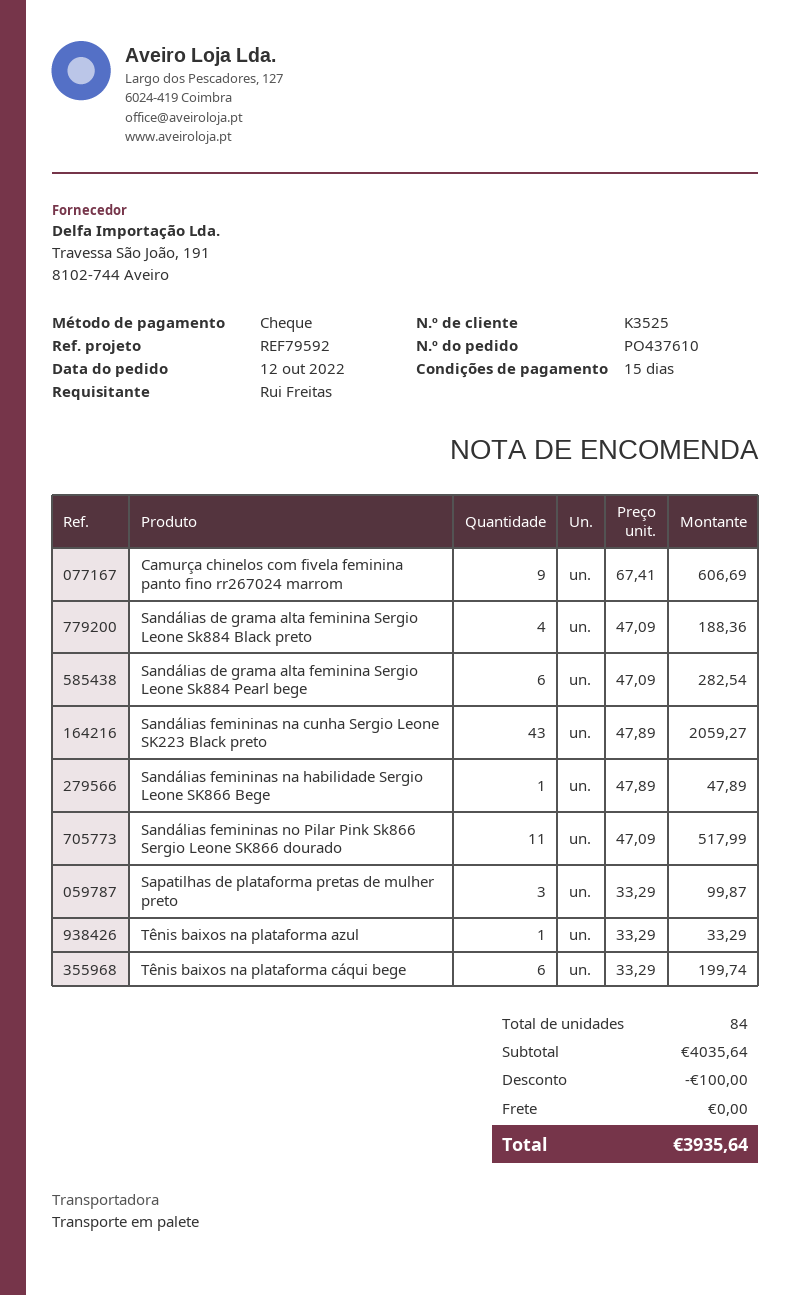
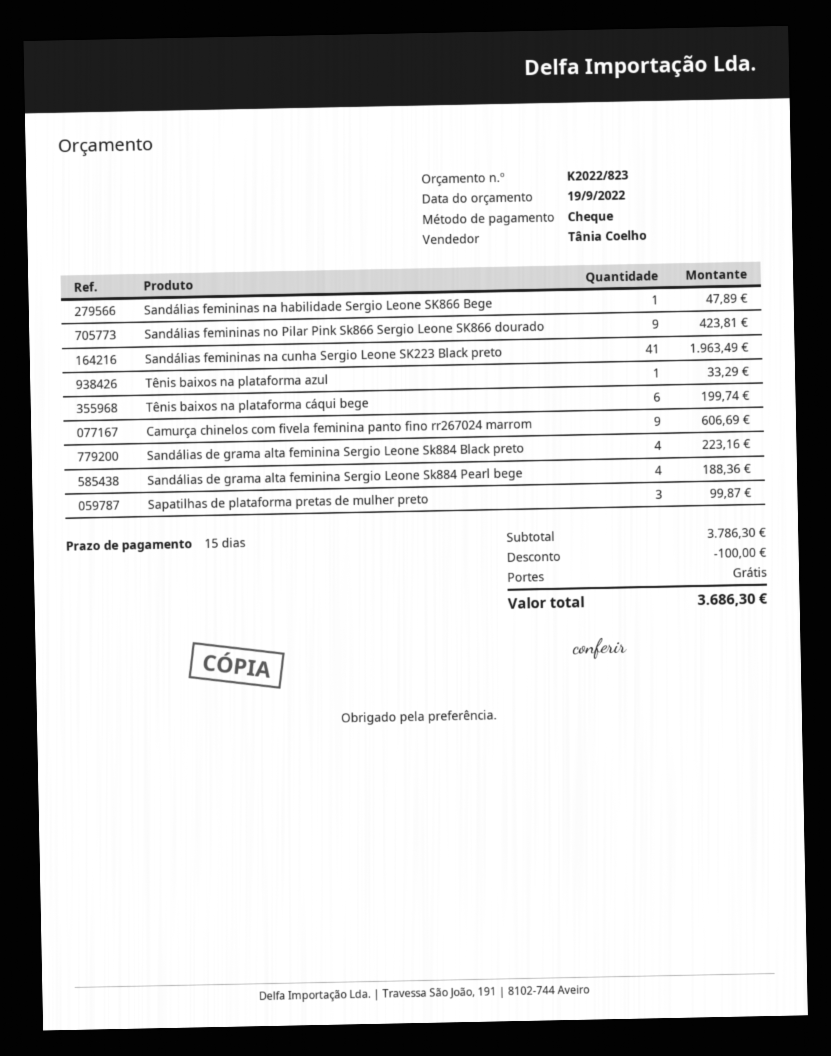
Sandálias de grama alta feminina Sergio Leone Sk884 Black preto: 4 for 188.36 -> 4 for 223.16
Sandálias de grama alta feminina Sergio Leone Sk884 Pearl bege: 6 for 282.54 -> 4 for 188.36
Sandálias femininas na cunha Sergio Leone SK223 Black preto: 43 for 2059.27 -> 41 for 1963.49
Sandálias femininas no Pilar Pink Sk866 Sergio Leone SK866 dourado: 11 for 517.99 -> 9 for 423.81
subtotal: 4035.64 -> 3786.30
total: 3935.64 -> 3686.30

